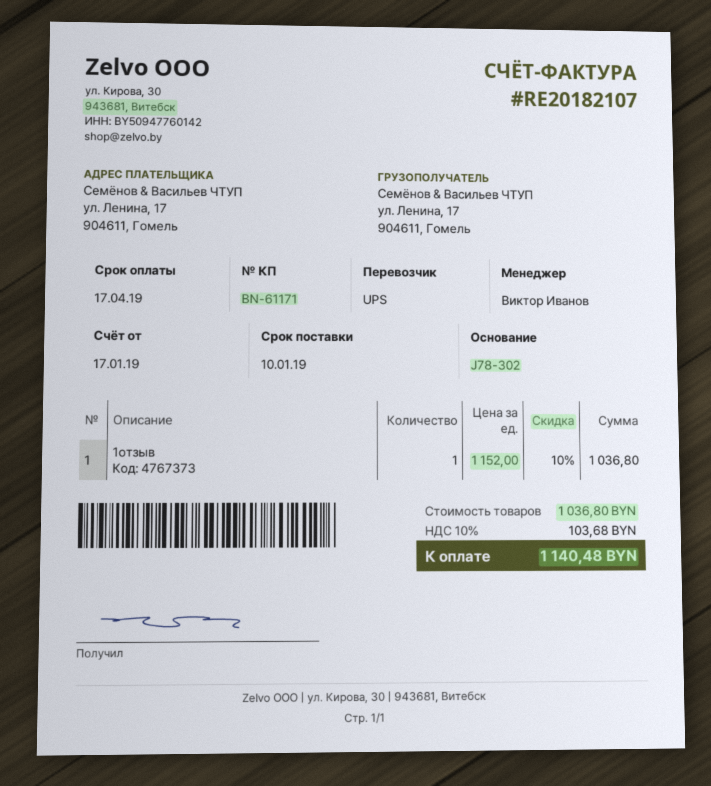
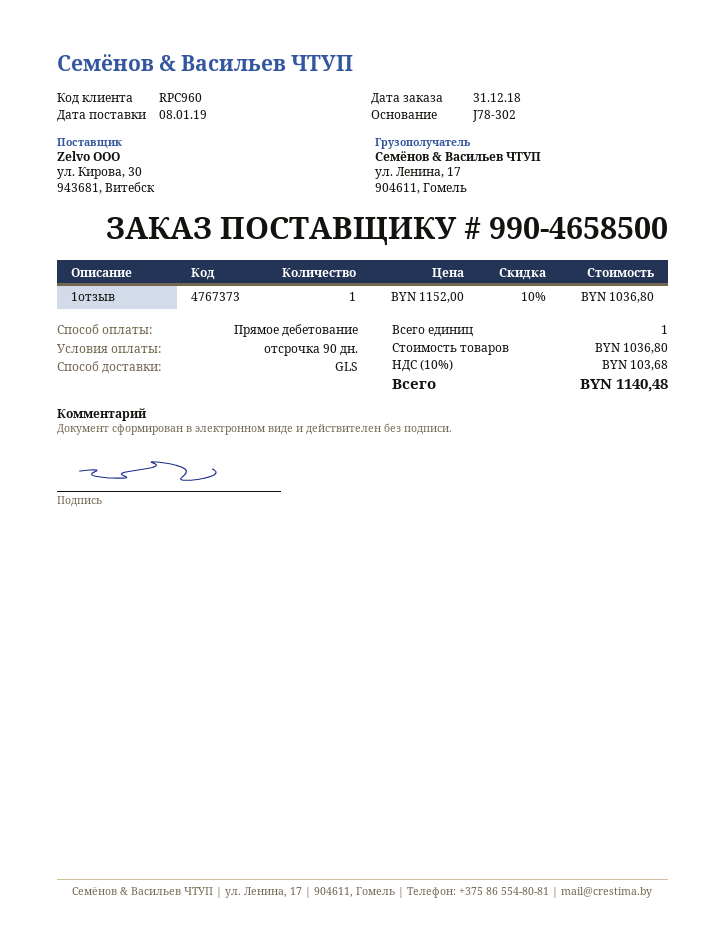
delivery date: 2019-01-10 -> 2019-01-08
shipping method: UPS -> GLS

